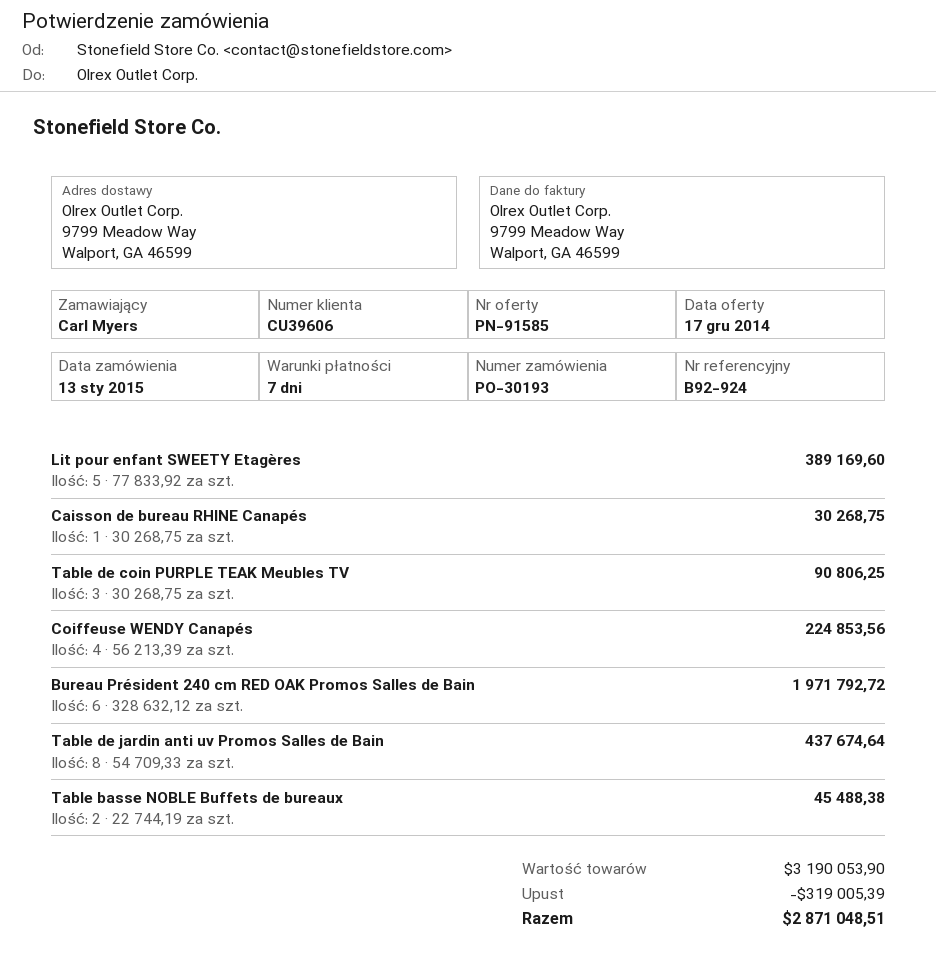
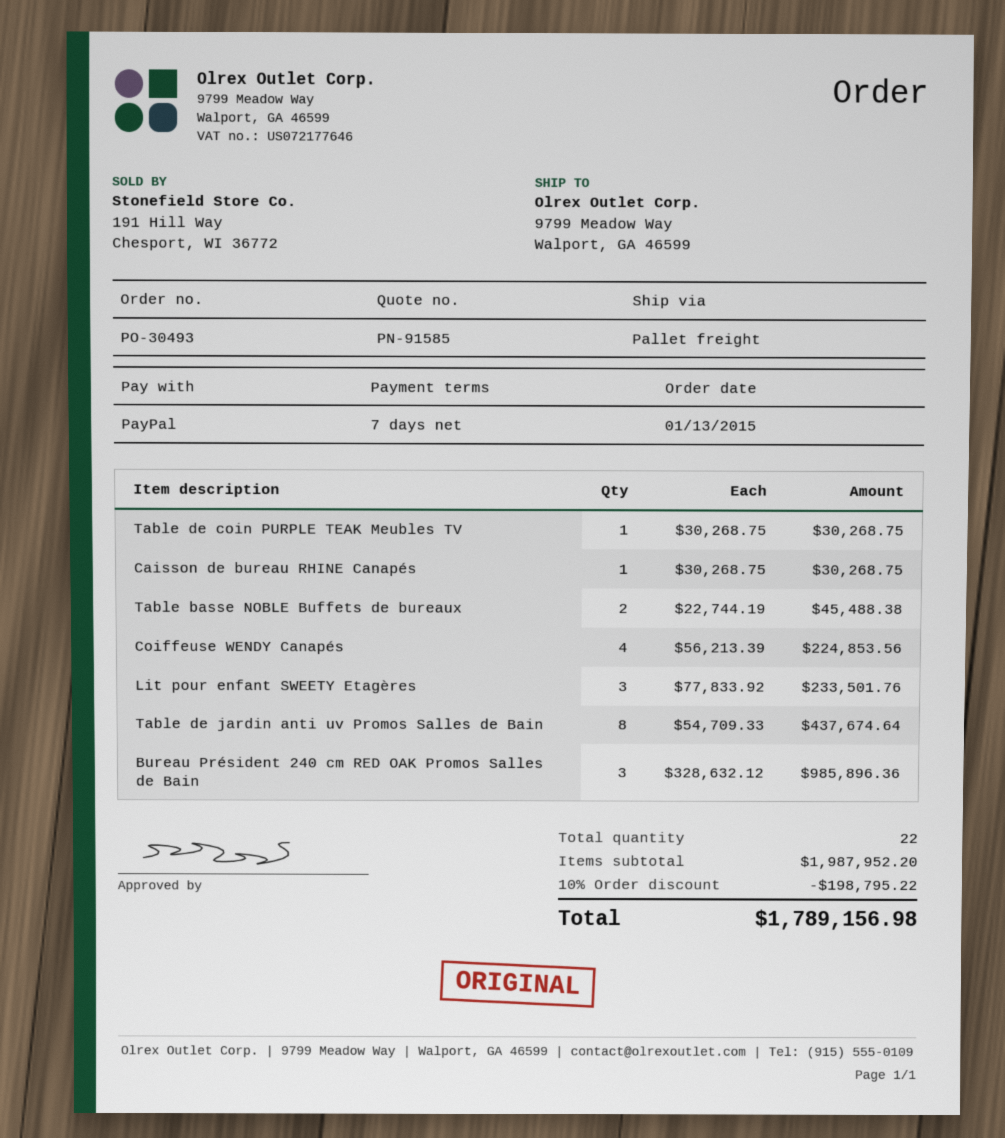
order number: PO-30193 -> PO-30493
Lit pour enfant SWEETY Etagères: 5 x 77833.92 = 389169.60 -> 3 x 77833.92 = 233501.76
Table de coin PURPLE TEAK Meubles TV: 3 x 30268.75 = 90806.25 -> 1 x 30268.75 = 30268.75
Bureau Président 240 cm RED OAK Promos Salles de Bain: 6 x 328632.12 = 1971792.72 -> 3 x 328632.12 = 985896.36
subtotal: 3190053.90 -> 1987952.20
discount: 319005.39 -> 198795.22
total: 2871048.51 -> 1789156.98

